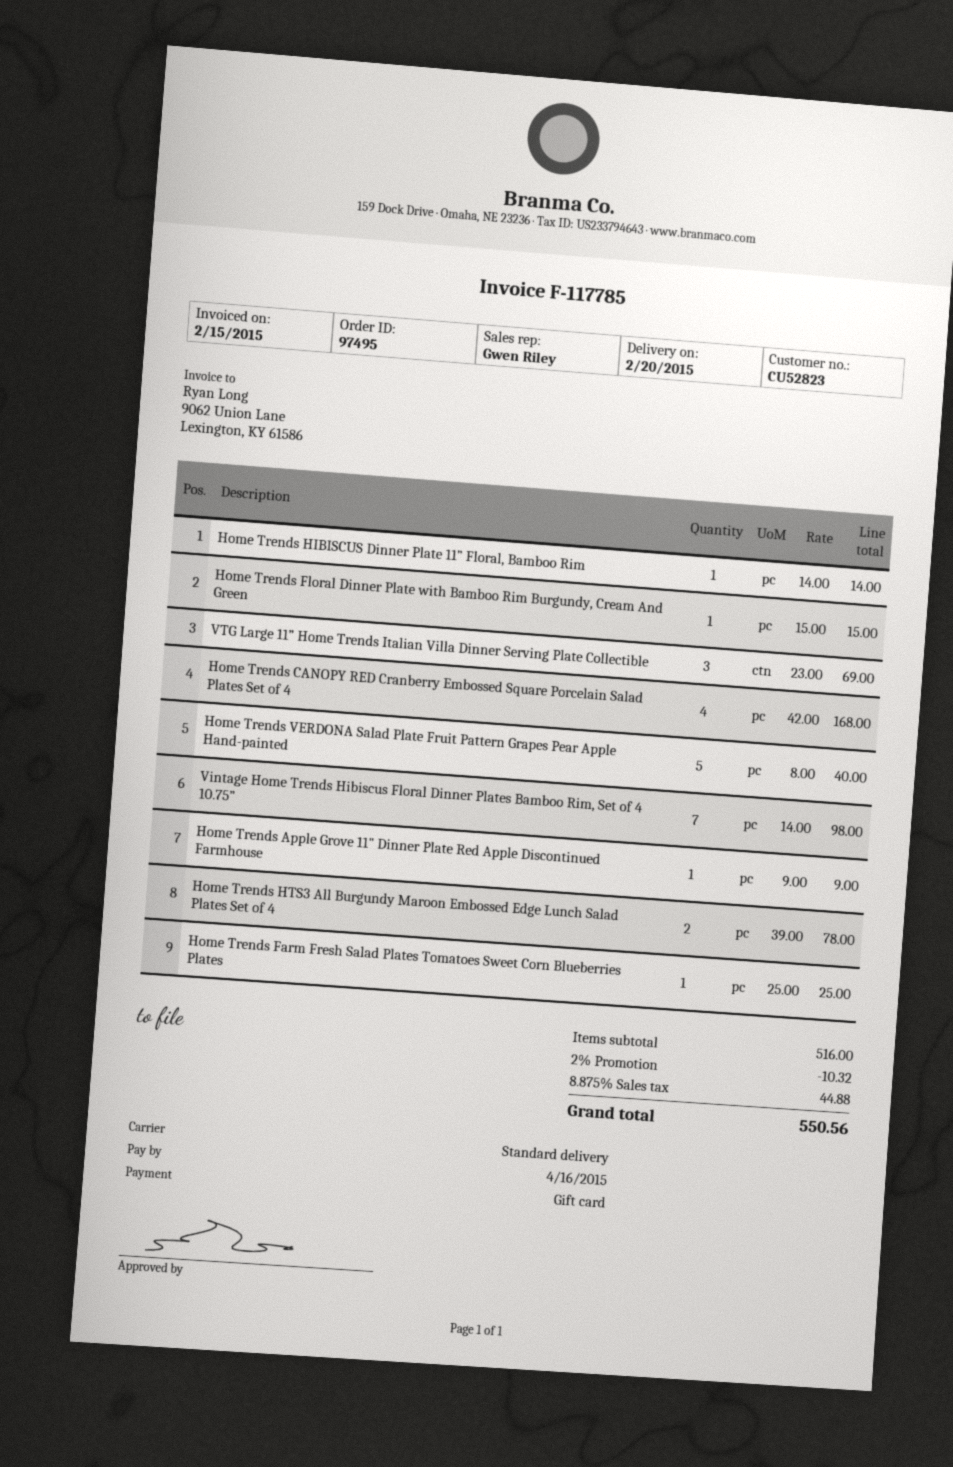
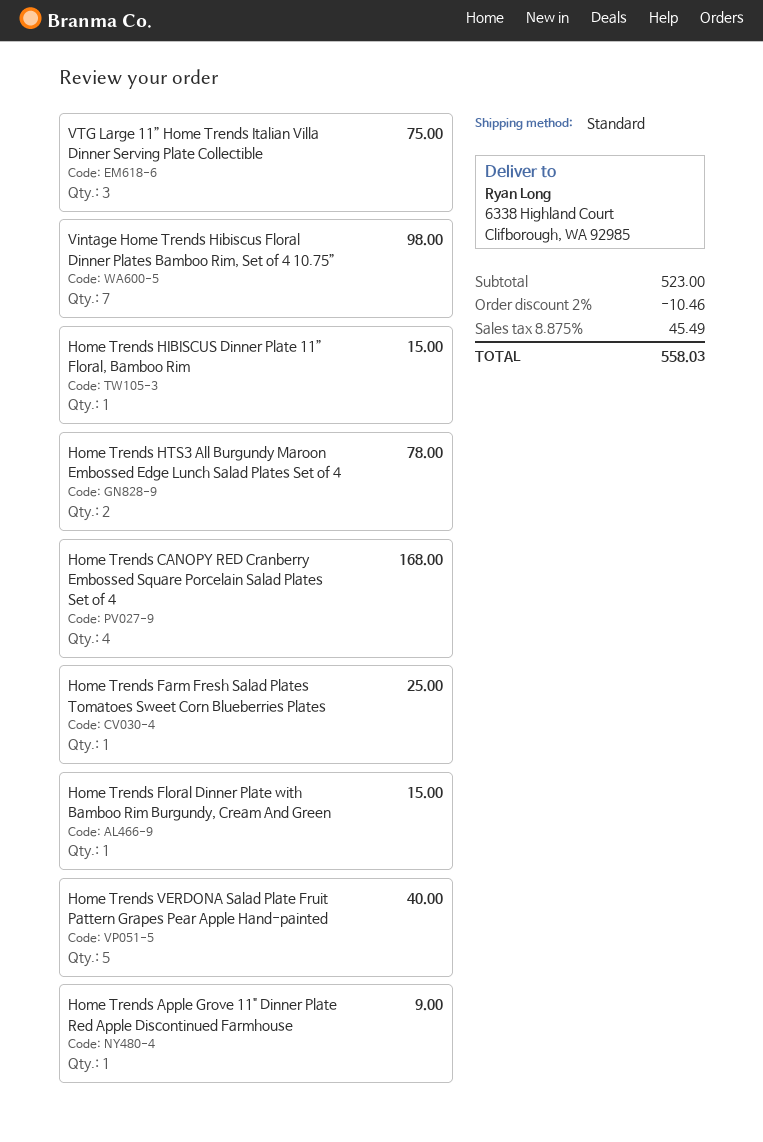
Home Trends HIBISCUS Dinner Plate 11” Floral, Bamboo Rim: 1 for 14.00 -> 1 for 15.00
VTG Large 11” Home Trends Italian Villa Dinner Serving Plate Collectible: 3 for 69.00 -> 3 for 75.00
subtotal: 516.00 -> 523.00
discount: 2% = 10.32 -> 2% = 10.46
tax: 8.875% = 44.88 -> 8.875% = 45.49
total: 550.56 -> 558.03

